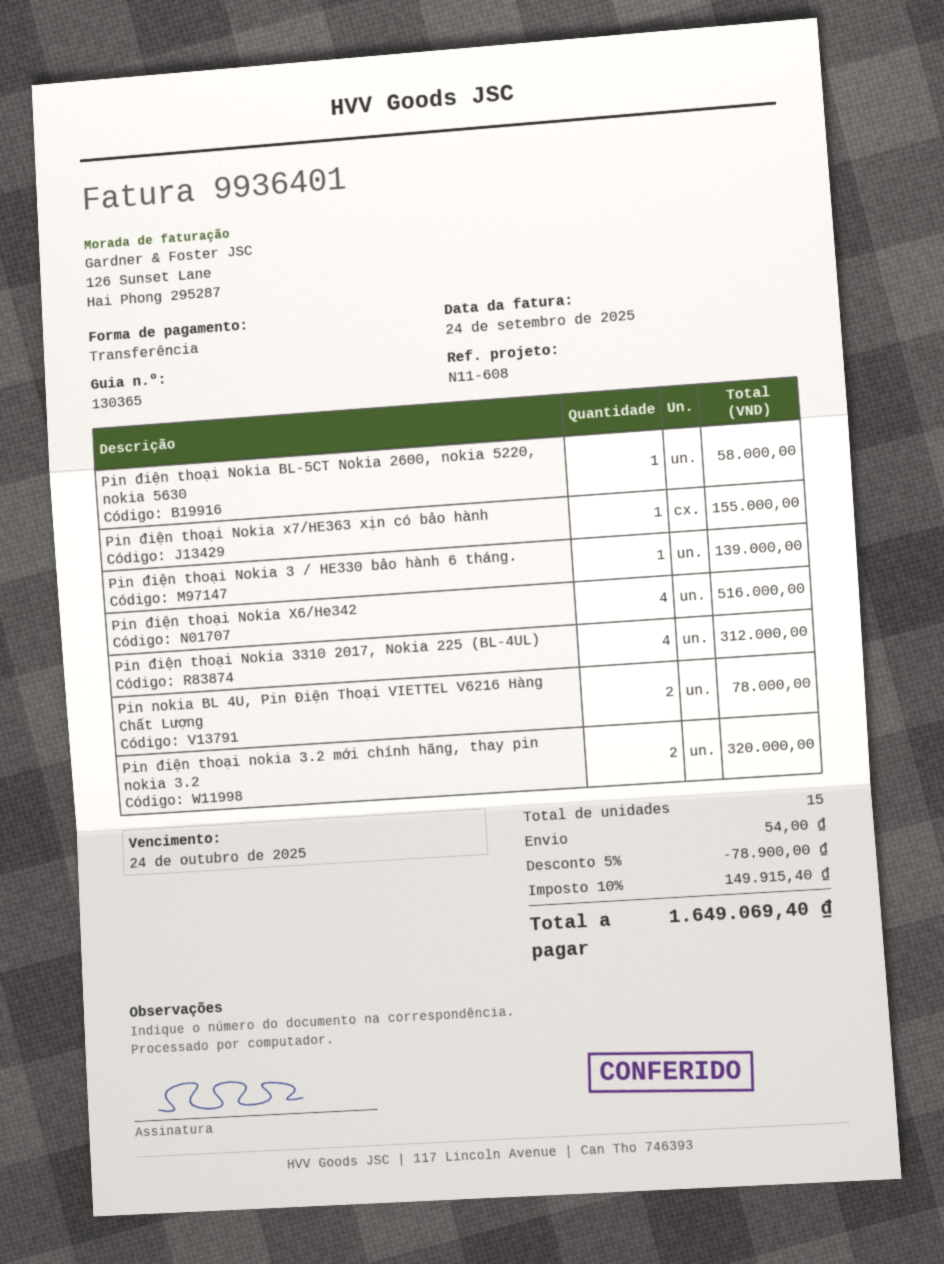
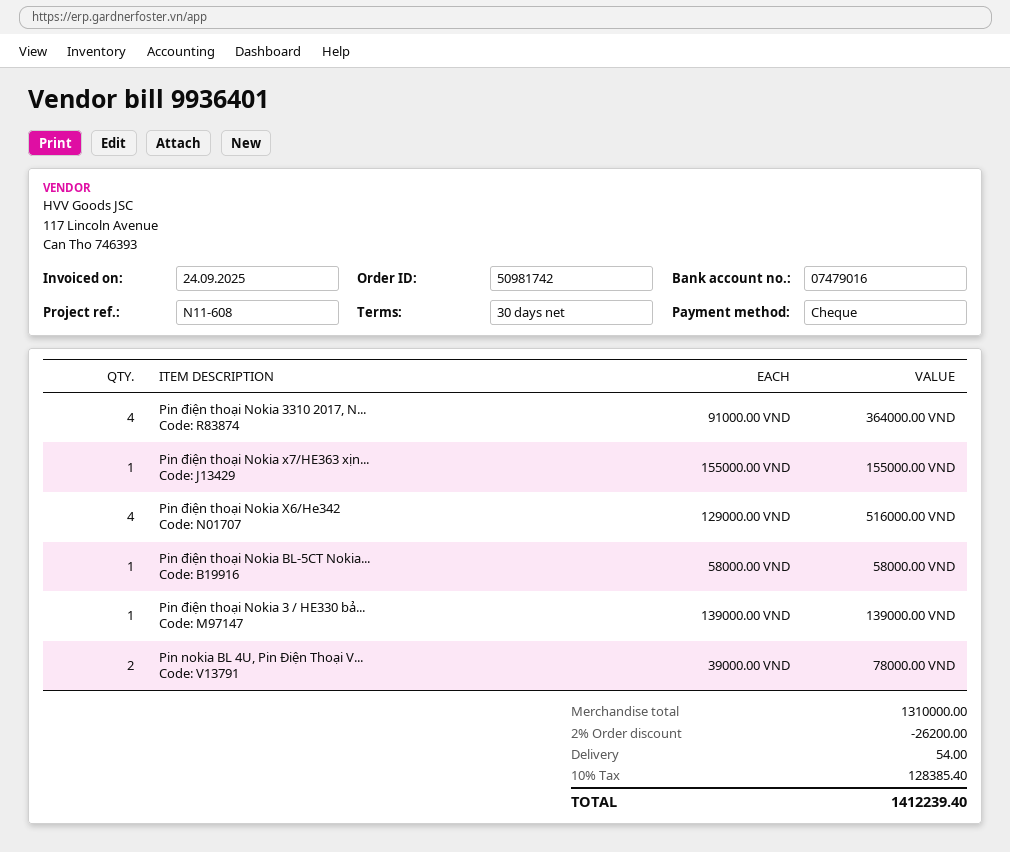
payment method: bank transfer -> cheque
Pin điện thoại Nokia 3310 2017, Nokia 225 (BL-4UL): 4 for 312000.00 -> 4 for 364000.00
Pin điện thoại nokia 3.2 mới chính hãng, thay pin nokia 3.2: 2 for 320000.00 -> none
discount: 5% = 78900.00 -> 2% = 26200.00
tax: 10% = 149915.40 -> 10% = 128385.40
total: 1649069.40 -> 1412239.40

